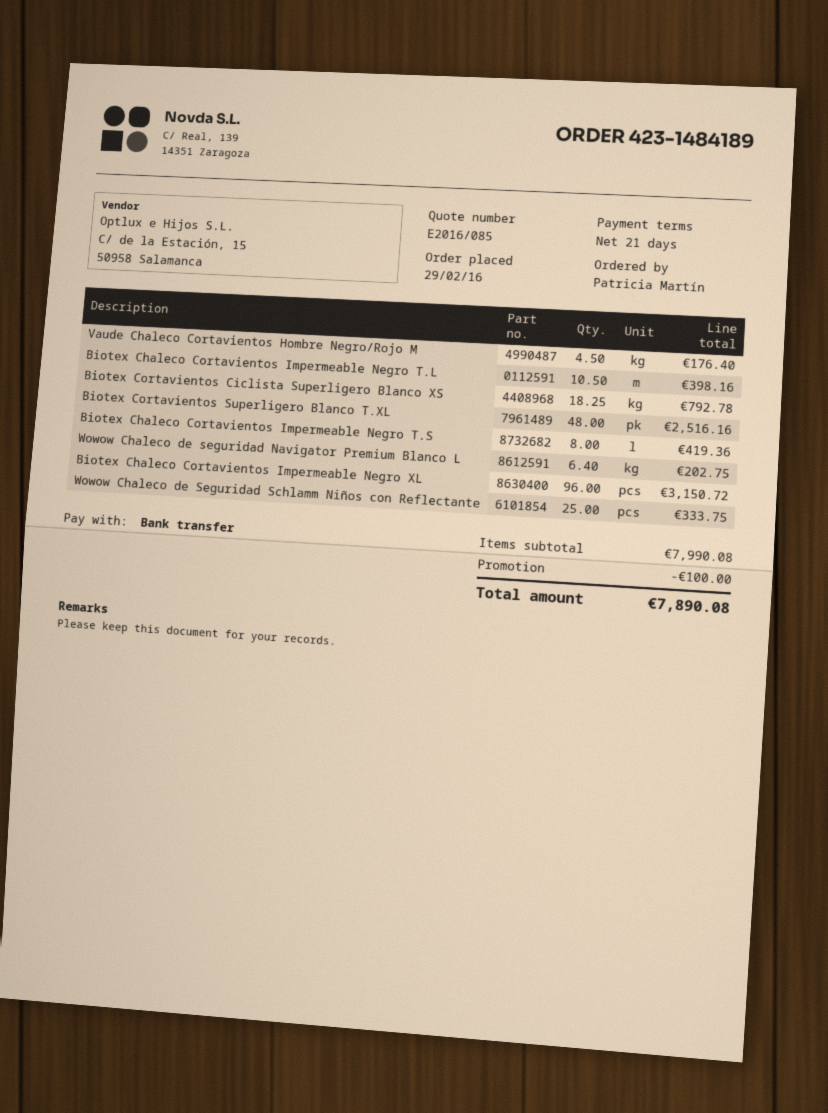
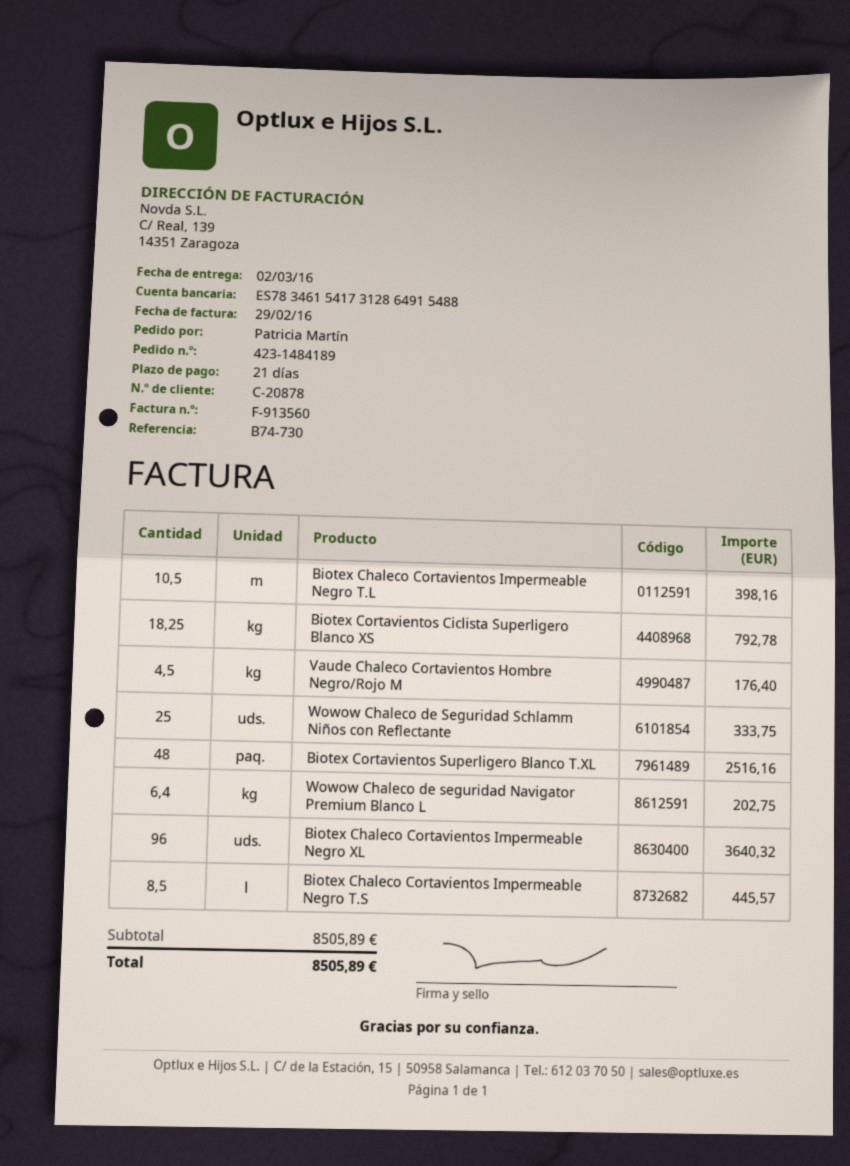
Biotex Chaleco Cortavientos Impermeable Negro T.S: 8 for 419.36 -> 8.5 for 445.57
Biotex Chaleco Cortavientos Impermeable Negro XL: 96 for 3150.72 -> 96 for 3640.32
subtotal: 7990.08 -> 8505.89
discount: 100.00 -> none
total: 7890.08 -> 8505.89

